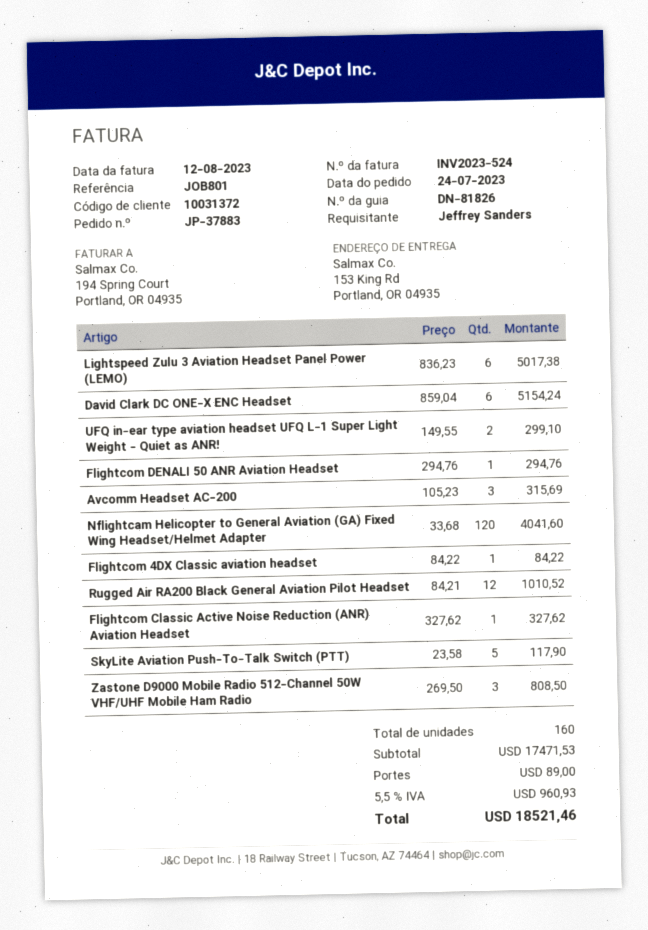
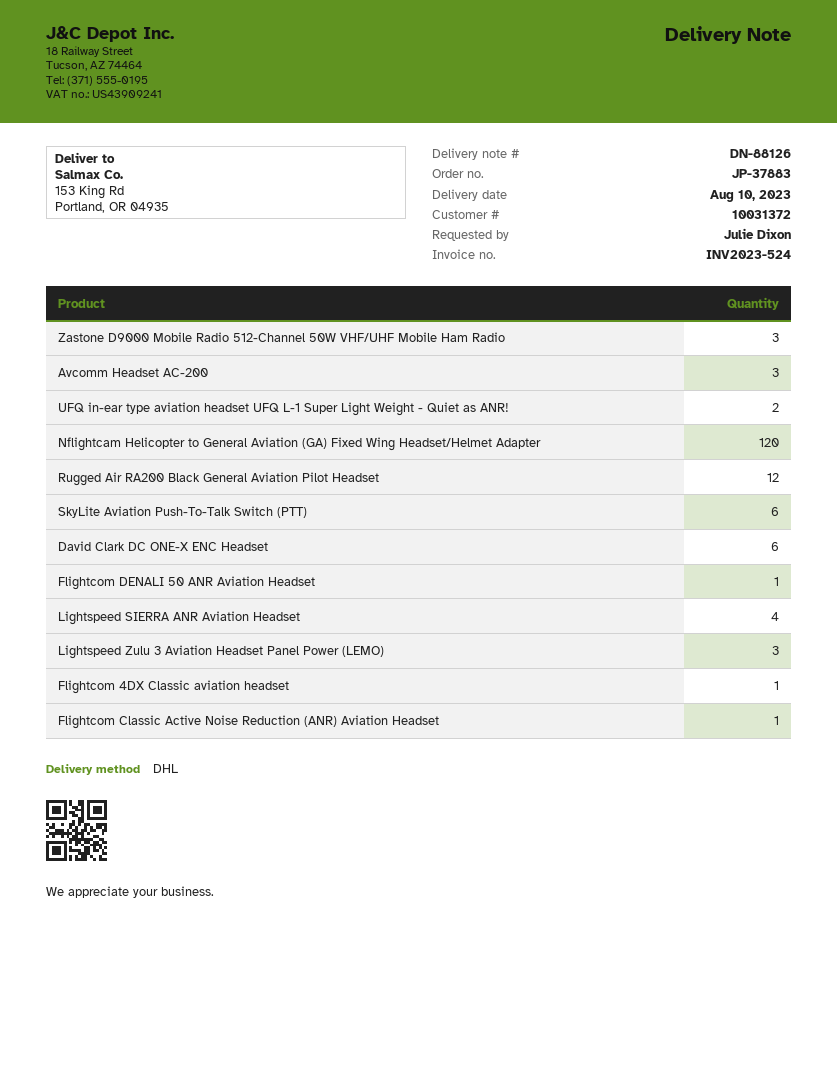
delivery note number: DN-81826 -> DN-88126
ordered by: Jeffrey Sanders -> Julie Dixon
Lightspeed Zulu 3 Aviation Headset Panel Power (LEMO): 6 -> 3
SkyLite Aviation Push-To-Talk Switch (PTT): 5 -> 6
Lightspeed SIERRA ANR Aviation Headset: none -> 4

